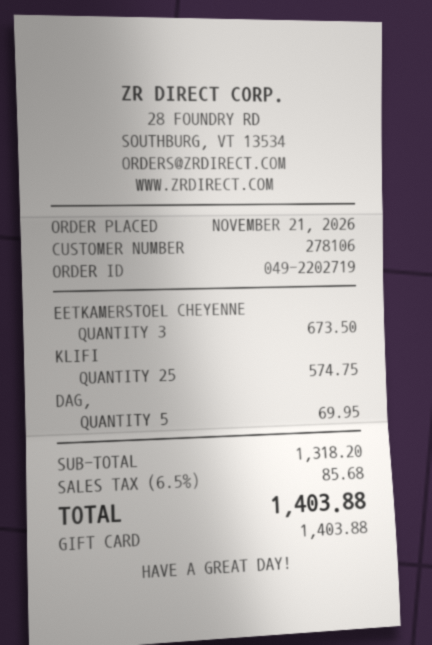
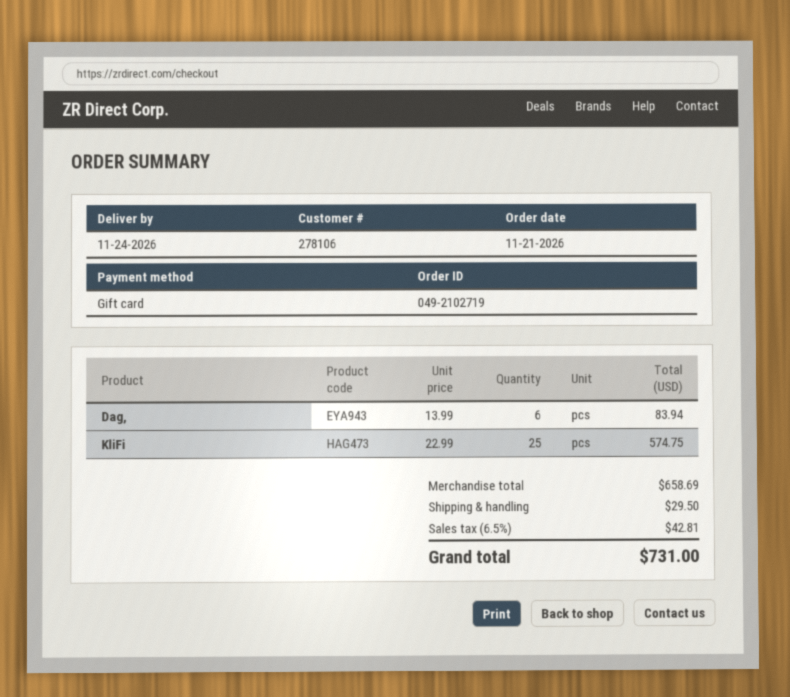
order number: 049-2202719 -> 049-2102719
EETKAMERSTOEL CHEYENNE: 3 for 673.50 -> none
DAG,: 5 for 69.95 -> 6 for 83.94
subtotal: 1318.20 -> 658.69
shipping: none -> 29.50
tax: 6.5% = 85.68 -> 6.5% = 42.81
total: 1403.88 -> 731.00

